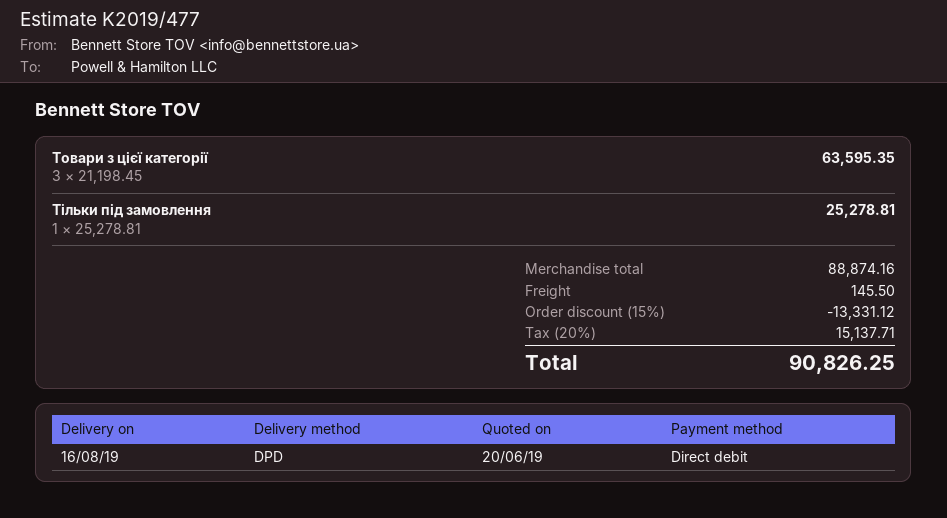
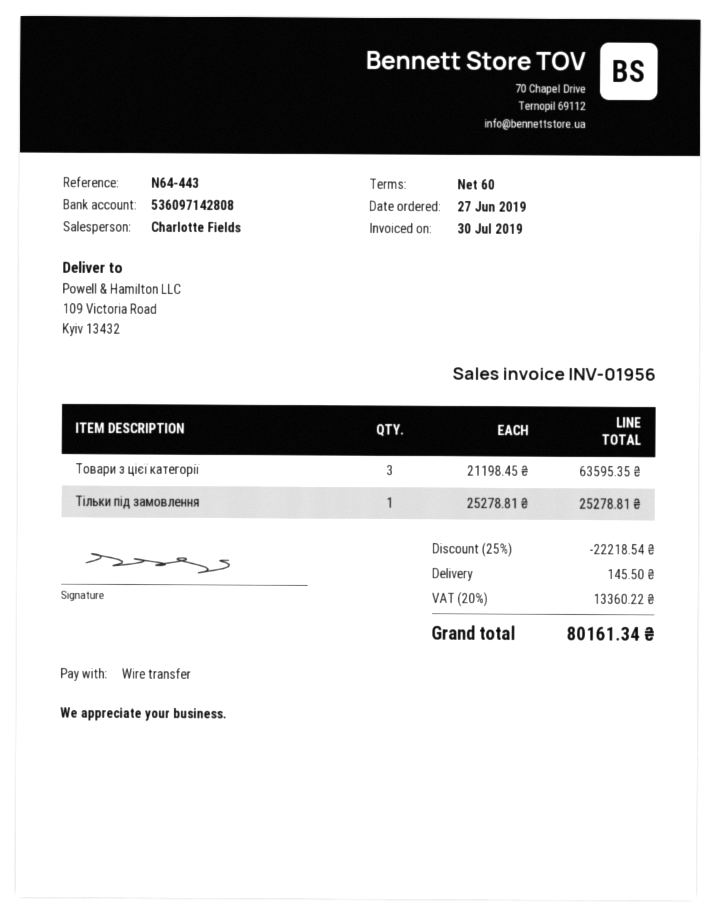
payment method: direct debit -> bank transfer
discount: 15% = 13331.12 -> 25% = 22218.54
tax: 20% = 15137.71 -> 20% = 13360.22
total: 90826.25 -> 80161.34

